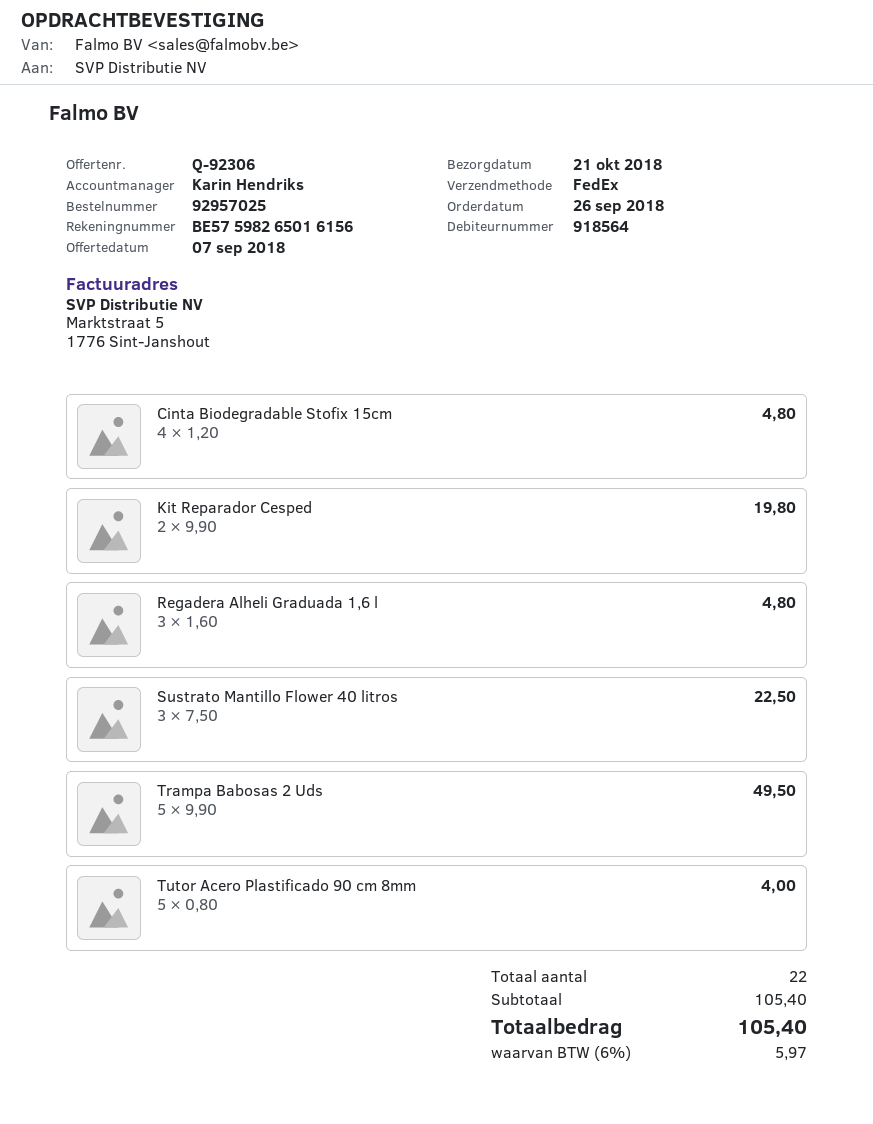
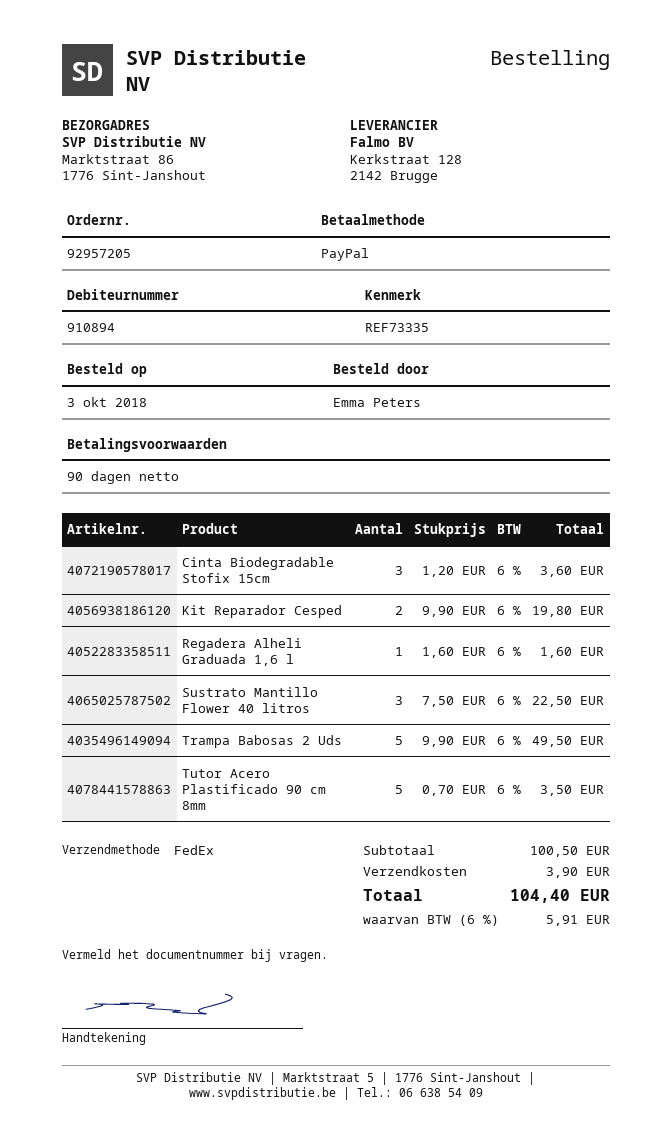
order number: 92957025 -> 92957205
order date: 2018-09-26 -> 2018-10-03
customer number: 918564 -> 910894
Cinta Biodegradable Stofix 15cm: 4 x 1.20 = 4.80 -> 3 x 1.20 = 3.60
Regadera Alheli Graduada 1,6 l: 3 x 1.60 = 4.80 -> 1 x 1.60 = 1.60
Tutor Acero Plastificado 90 cm 8mm: 5 x 0.80 = 4.00 -> 5 x 0.70 = 3.50
subtotal: 105.40 -> 100.50
shipping: none -> 3.90
tax: 6% = 5.97 -> 6% = 5.91
total: 105.40 -> 104.40

